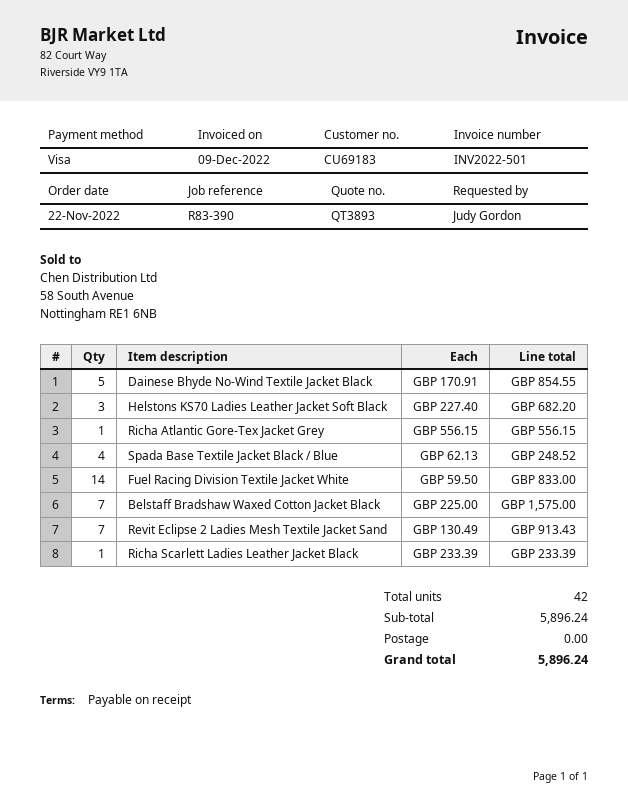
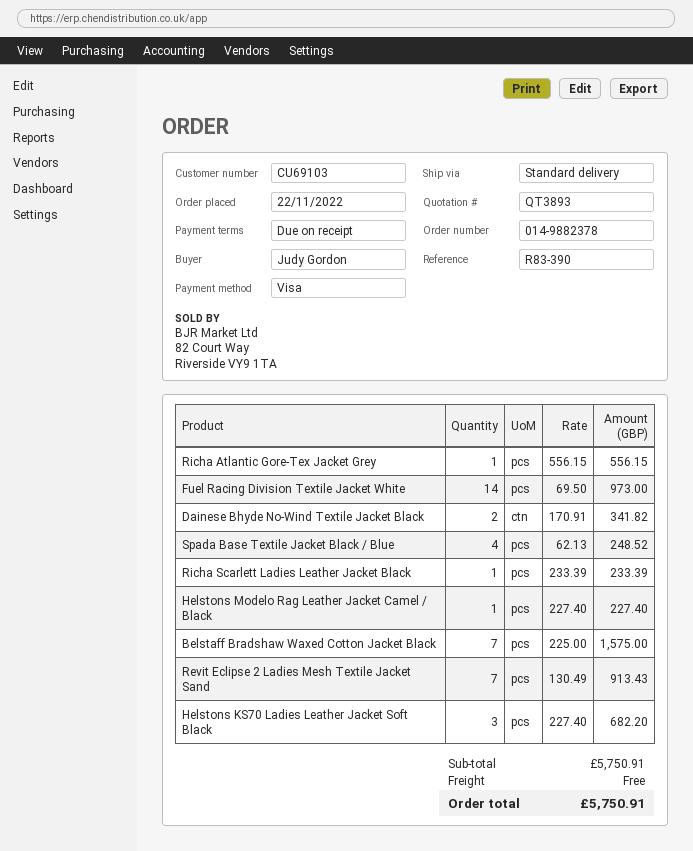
customer number: CU69183 -> CU69103
Dainese Bhyde No-Wind Textile Jacket Black: 5 x 170.91 = 854.55 -> 2 x 170.91 = 341.82
Fuel Racing Division Textile Jacket White: 14 x 59.50 = 833.00 -> 14 x 69.50 = 973.00
Helstons Modelo Rag Leather Jacket Camel / Black: none -> 1 x 227.40 = 227.40
subtotal: 5896.24 -> 5750.91
total: 5896.24 -> 5750.91

